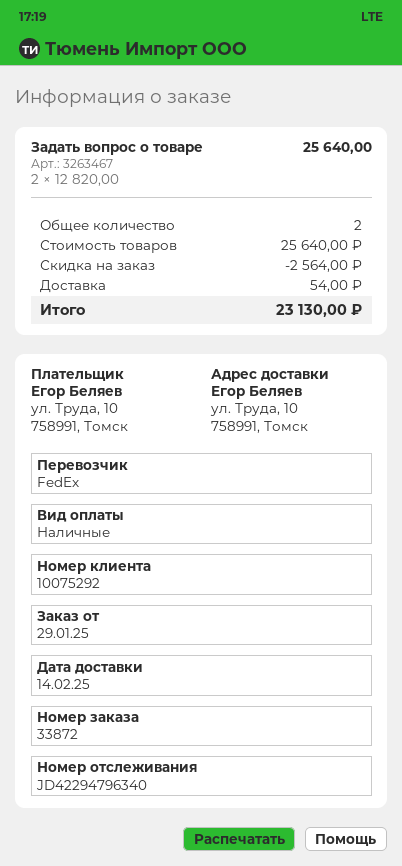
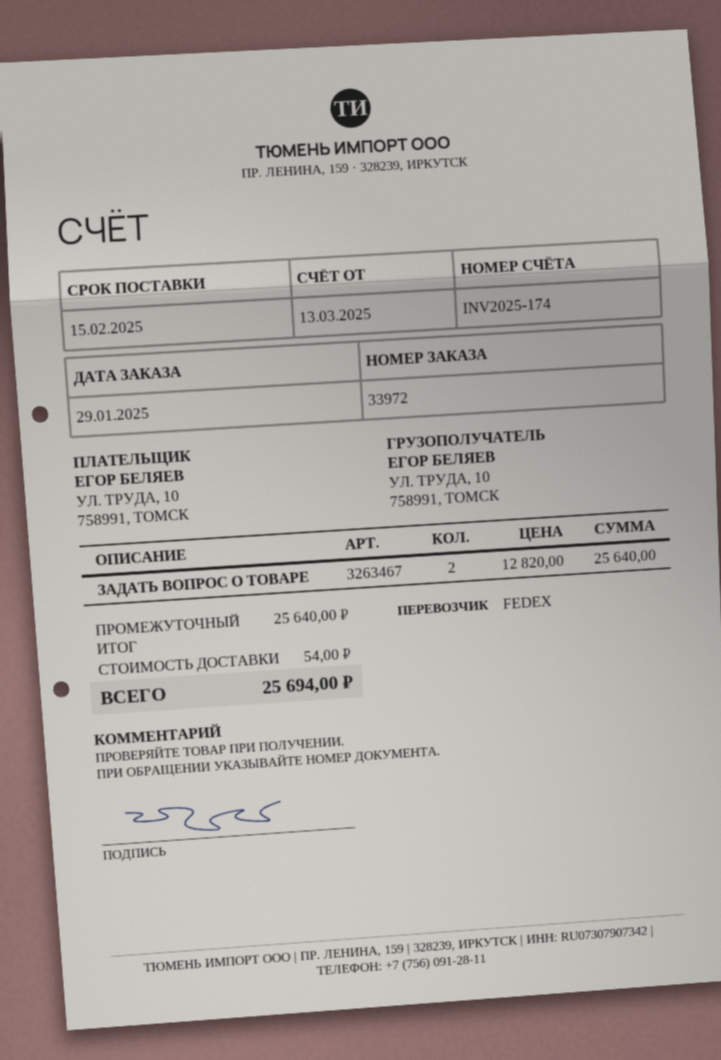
order number: 33872 -> 33972
delivery date: 2025-02-14 -> 2025-02-15
discount: 2564.00 -> none
total: 23130.00 -> 25694.00

